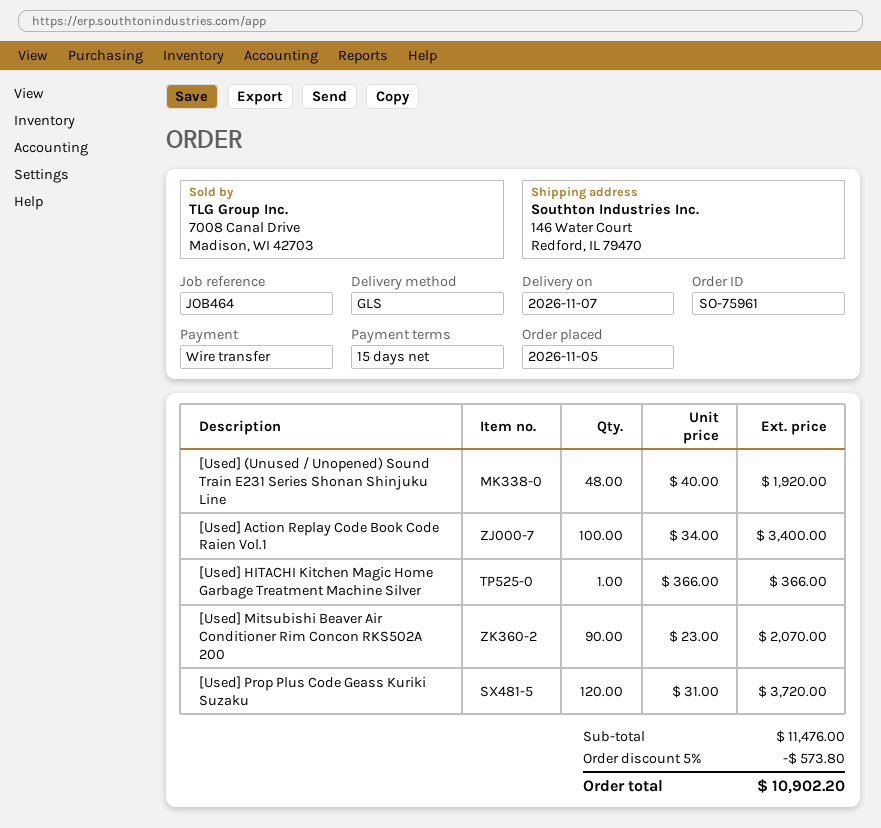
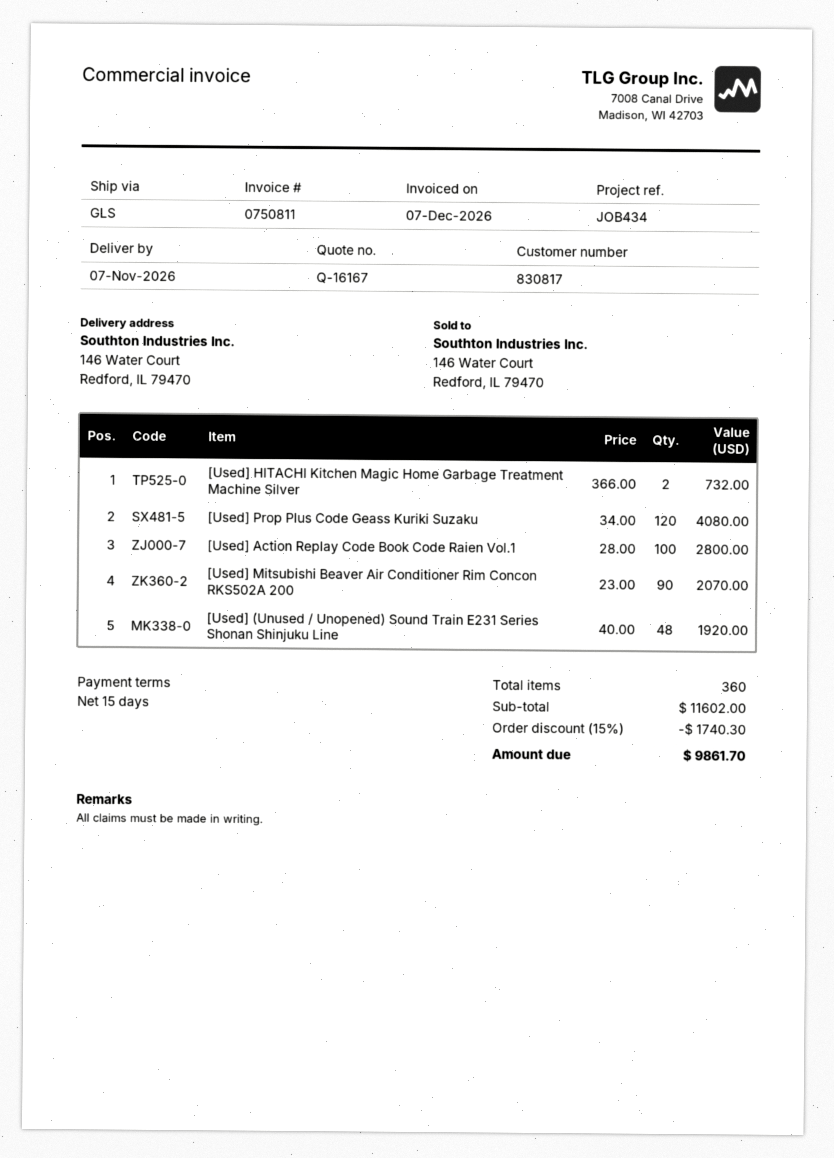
reference: JOB464 -> JOB434
[Used] Action Replay Code Book Code Raien Vol.1: 100 x 34.00 = 3400.00 -> 100 x 28.00 = 2800.00
[Used] HITACHI Kitchen Magic Home Garbage Treatment Machine Silver: 1 x 366.00 = 366.00 -> 2 x 366.00 = 732.00
[Used] Prop Plus Code Geass Kuriki Suzaku: 120 x 31.00 = 3720.00 -> 120 x 34.00 = 4080.00
subtotal: 11476.00 -> 11602.00
discount: 5% = 573.80 -> 15% = 1740.30
total: 10902.20 -> 9861.70

